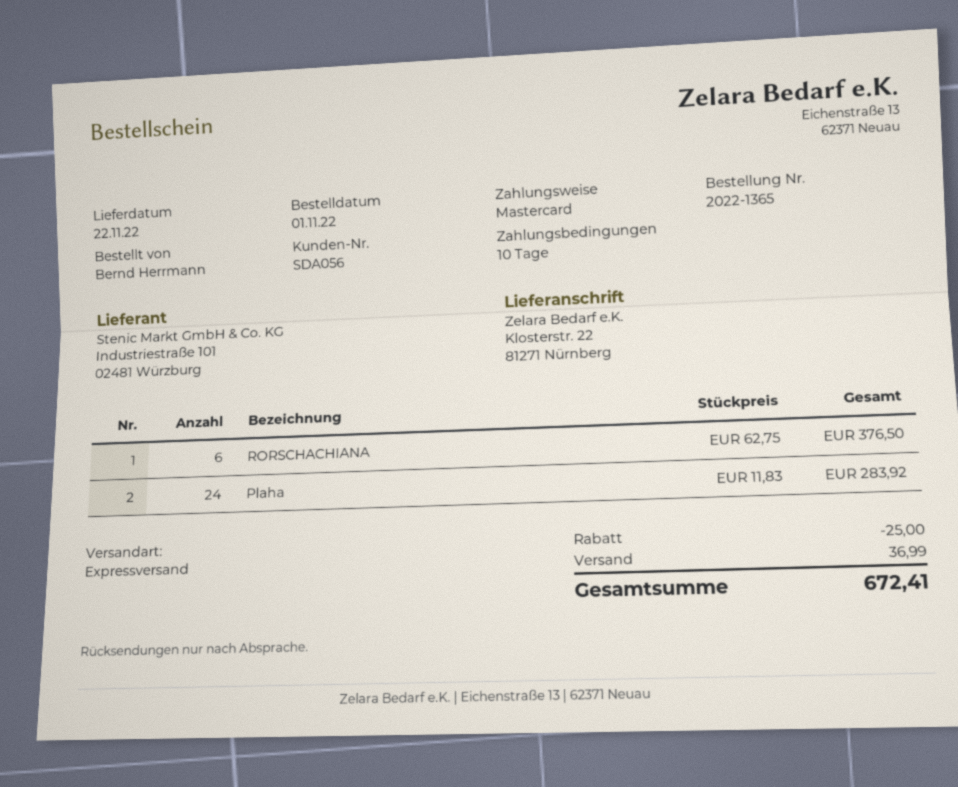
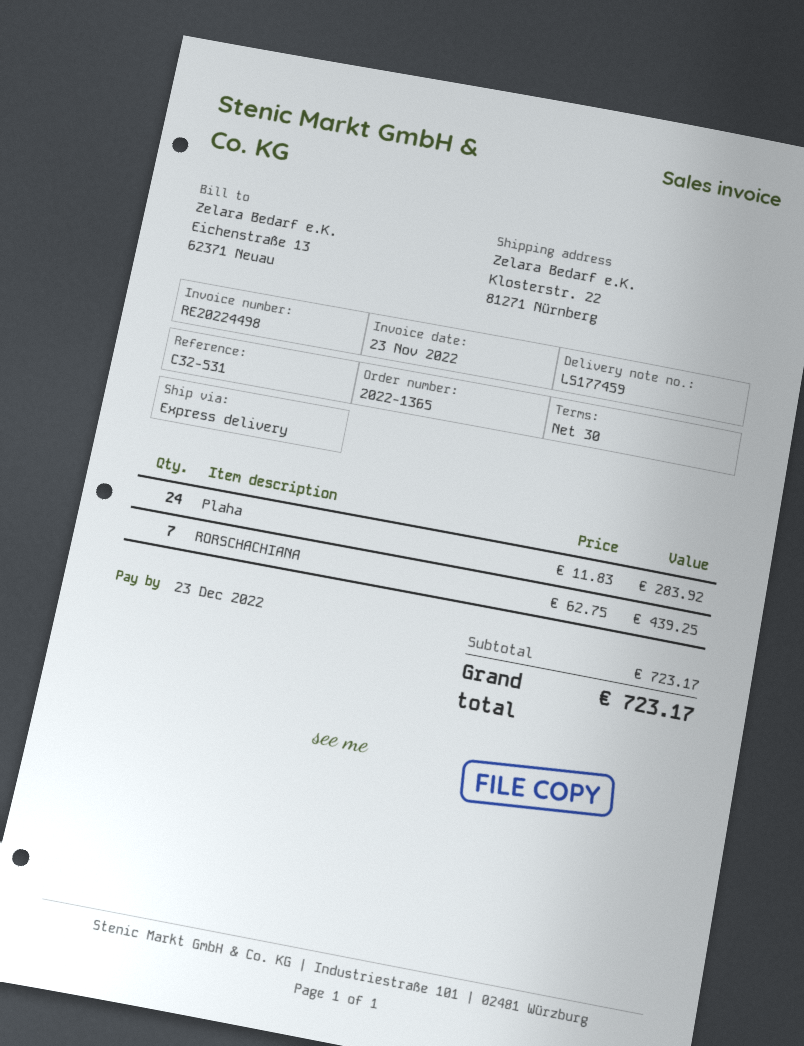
payment terms: 10 days -> 30 days
RORSCHACHIANA: 6 x 62.75 = 376.50 -> 7 x 62.75 = 439.25
discount: 25.00 -> none
shipping: 36.99 -> none
total: 672.41 -> 723.17

